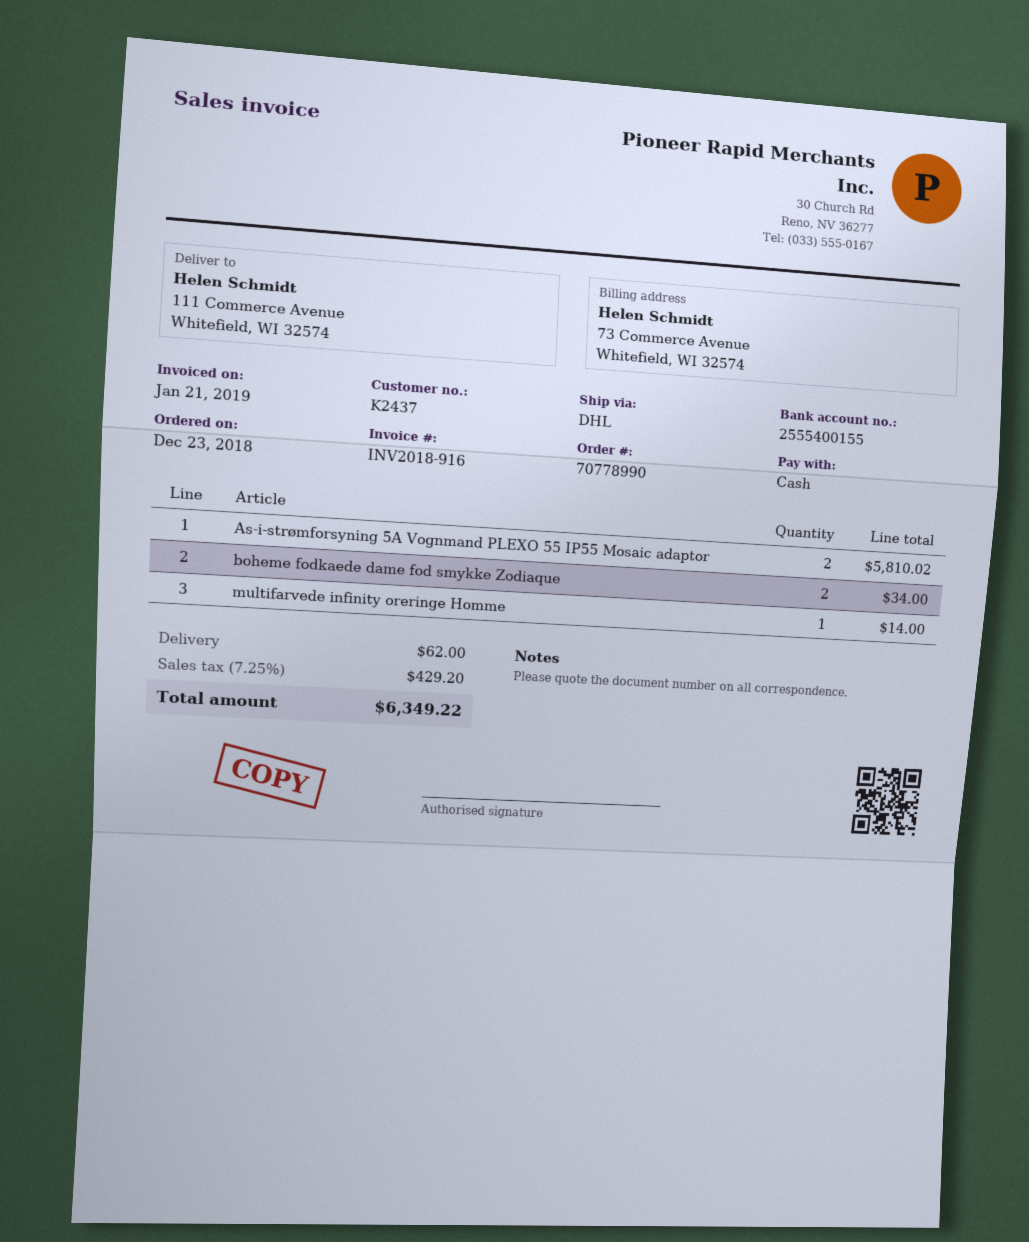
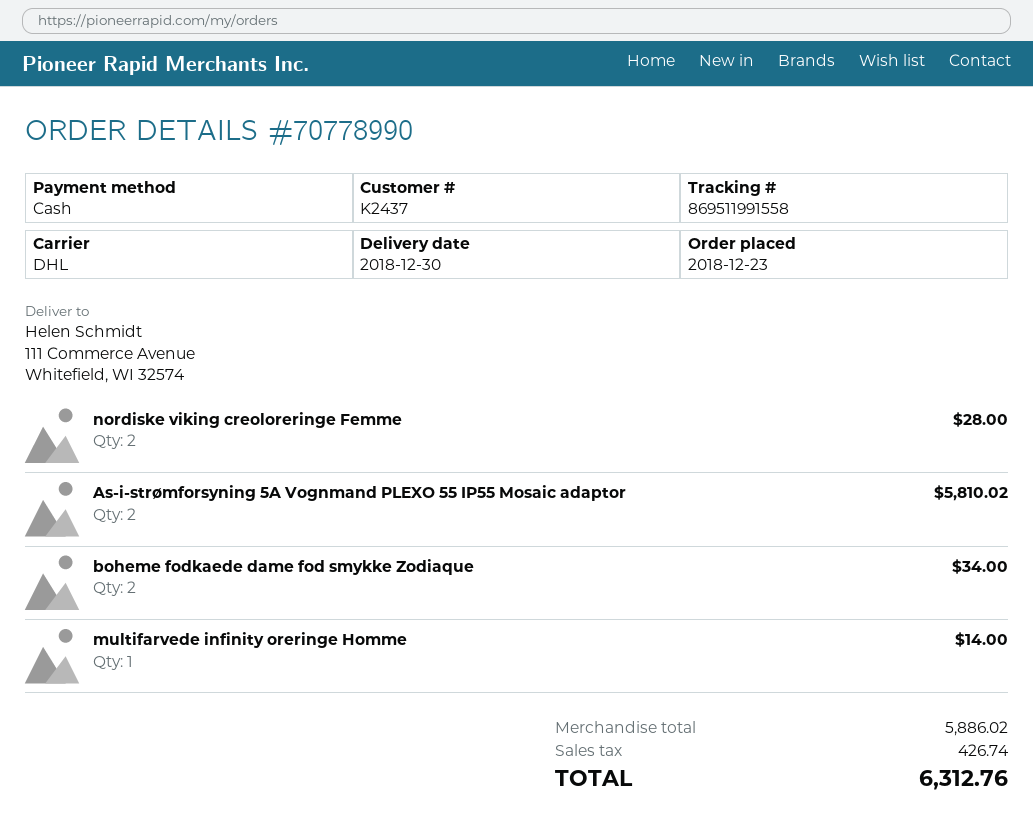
nordiske viking creoloreringe Femme: none -> 2 for 28.00
shipping: 62.00 -> none
tax: 429.20 -> 426.74
total: 6349.22 -> 6312.76

